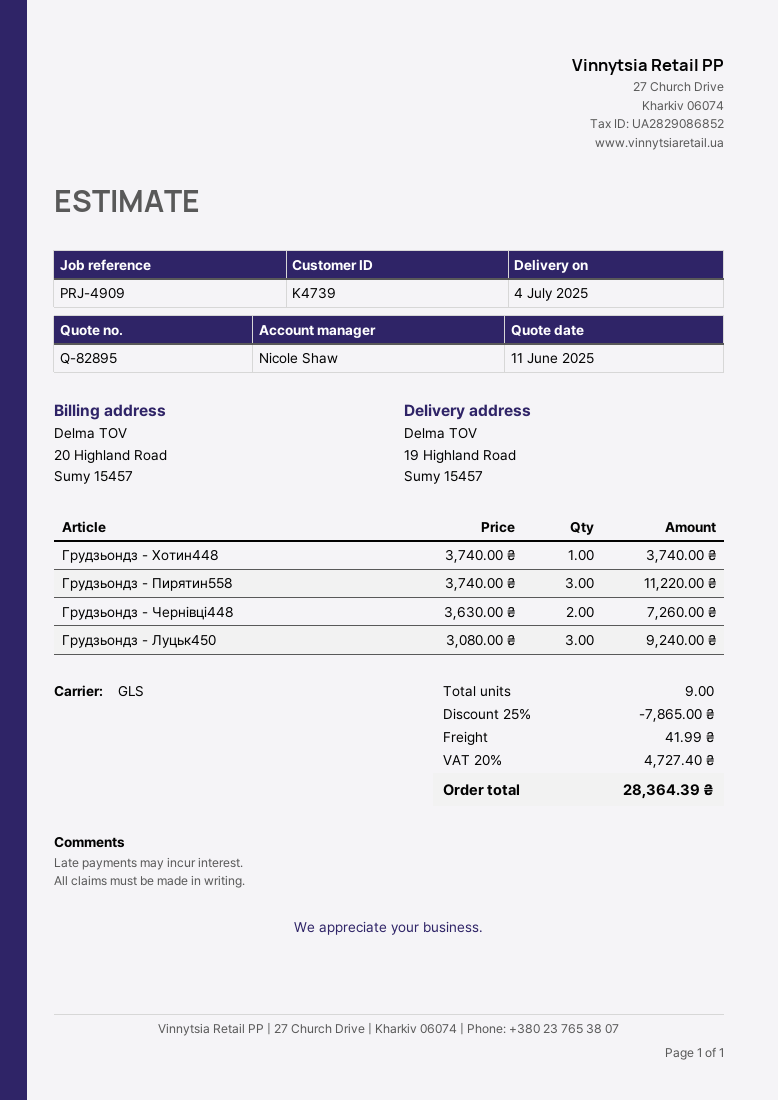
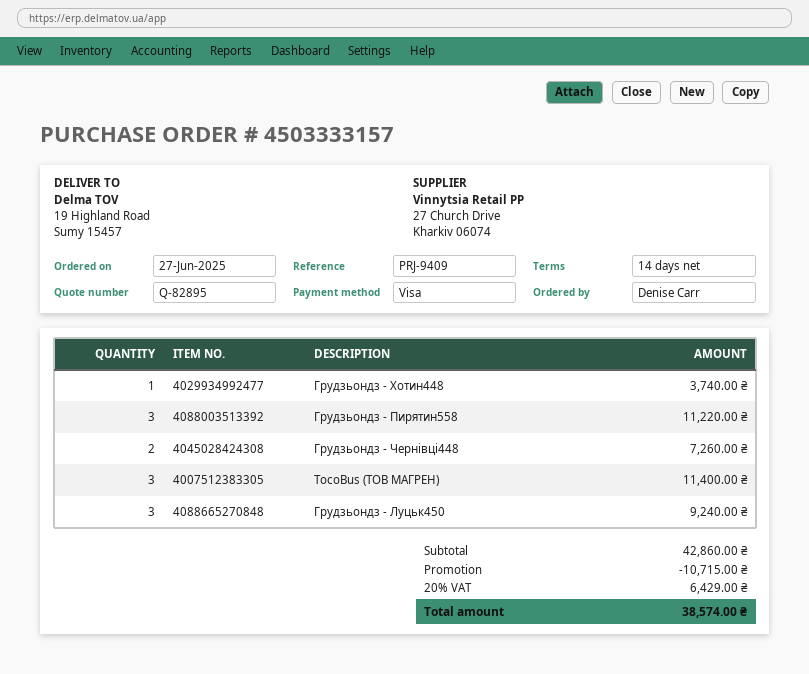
reference: PRJ-4909 -> PRJ-9409
TocoBus (ТОВ МАГРЕН): none -> 3 for 11400.00
discount: 7865.00 -> 10715.00
shipping: 41.99 -> none
tax: 20% = 4727.40 -> 20% = 6429.00
total: 28364.39 -> 38574.00

